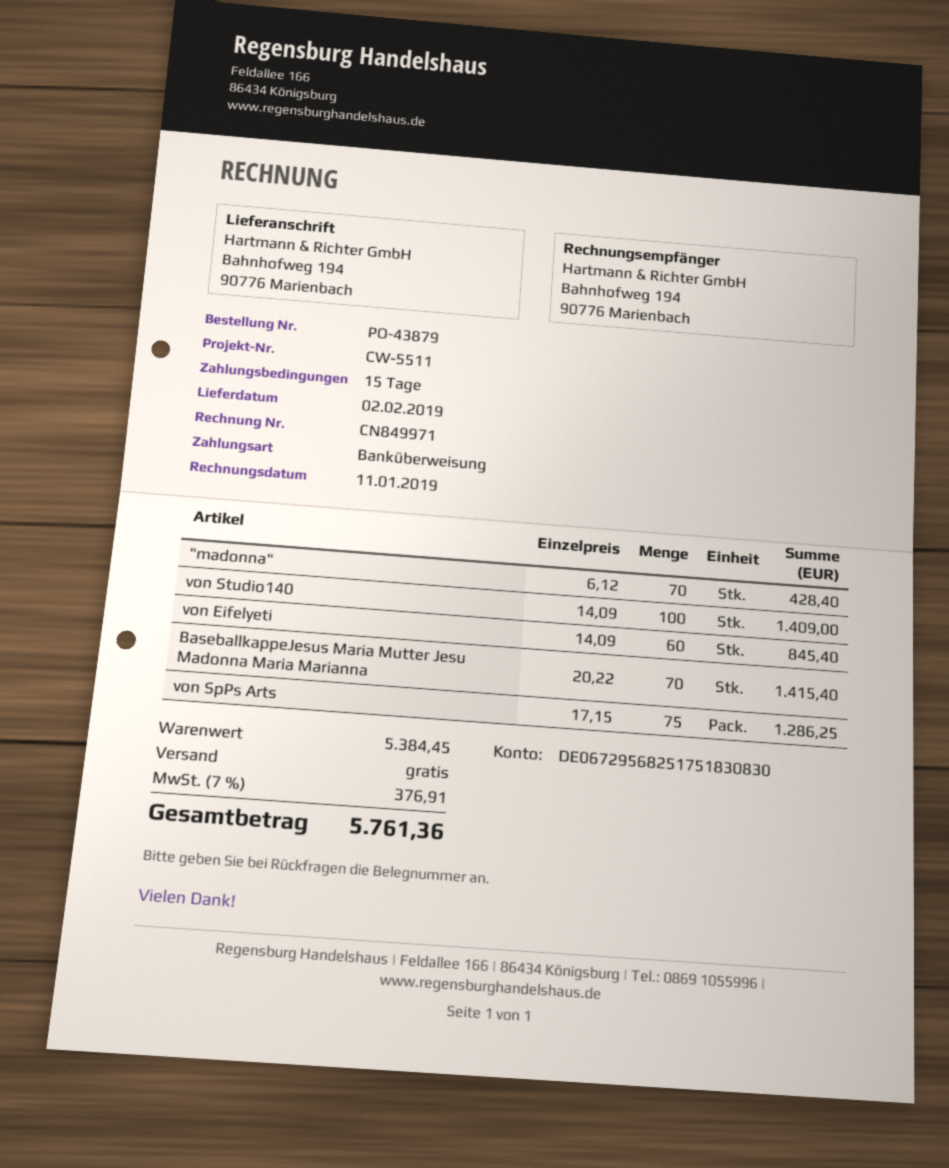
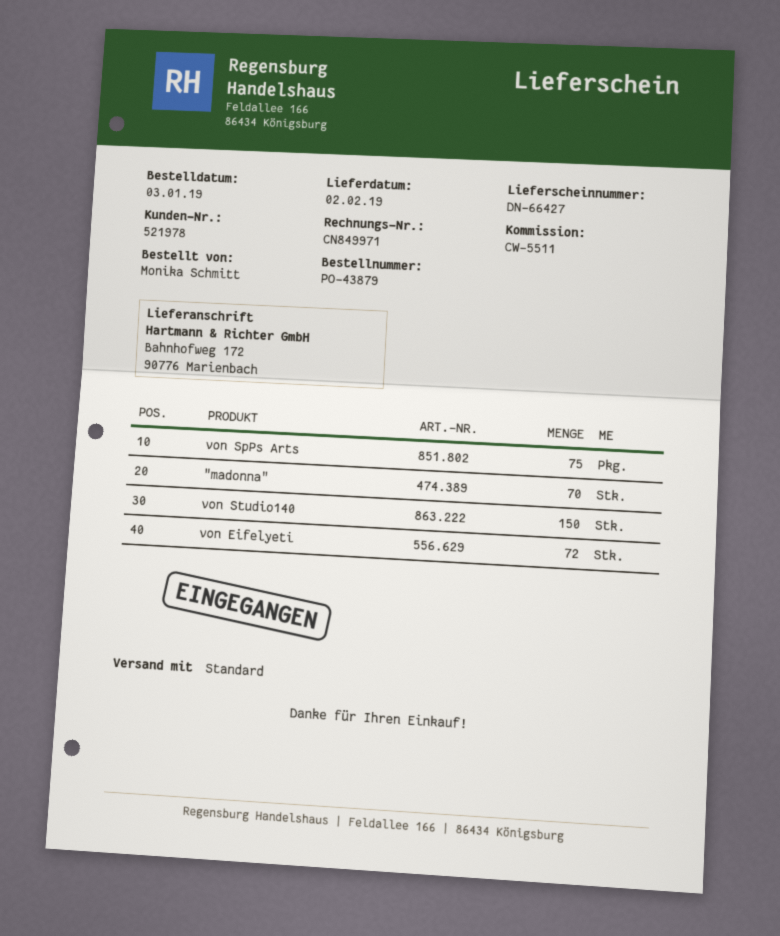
ship to: Bahnhofweg 194, 90776 Marienbach -> Bahnhofweg 172, 90776 Marienbach
von Studio140: 100 -> 150
von Eifelyeti: 60 -> 72
BaseballkappeJesus Maria Mutter Jesu Madonna Maria Marianna: 70 -> none

